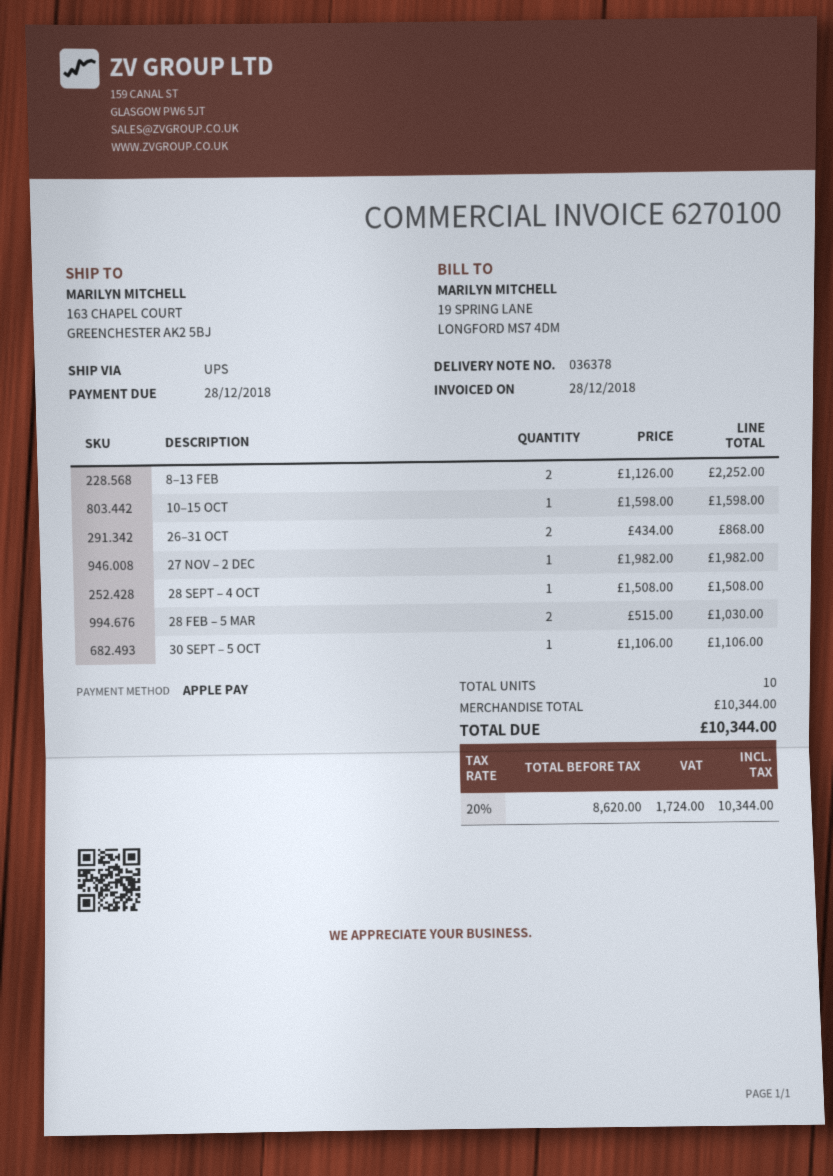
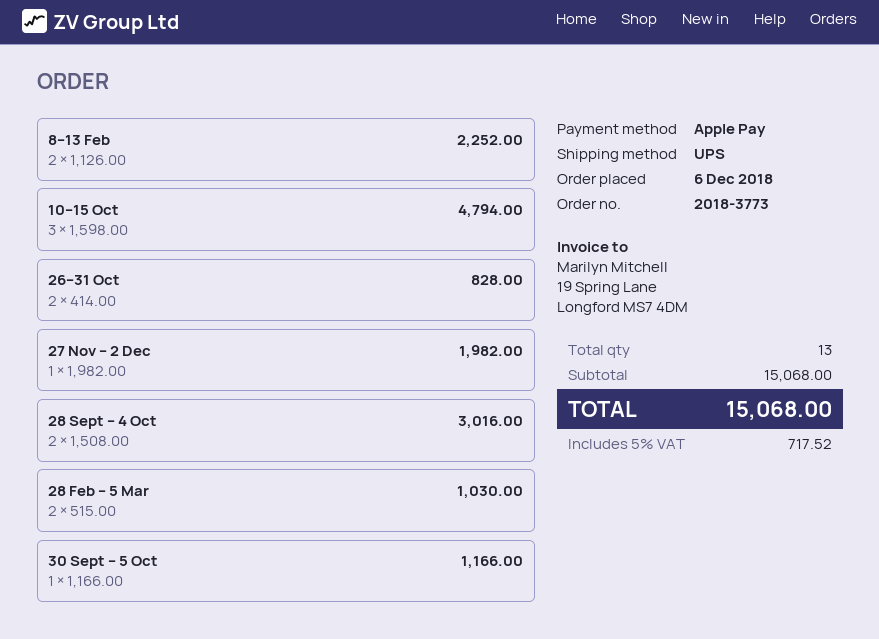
10–15 OCT: 1 x 1598.00 = 1598.00 -> 3 x 1598.00 = 4794.00
26–31 OCT: 2 x 434.00 = 868.00 -> 2 x 414.00 = 828.00
28 SEPT – 4 OCT: 1 x 1508.00 = 1508.00 -> 2 x 1508.00 = 3016.00
30 SEPT – 5 OCT: 1 x 1106.00 = 1106.00 -> 1 x 1166.00 = 1166.00
total quantity: 10 -> 13
subtotal: 10344.00 -> 15068.00
tax: 20% = 1724.00 -> 5% = 717.52
total: 10344.00 -> 15068.00

